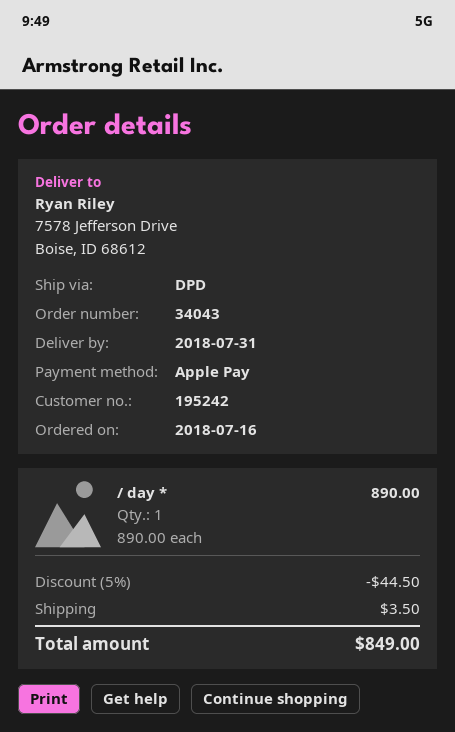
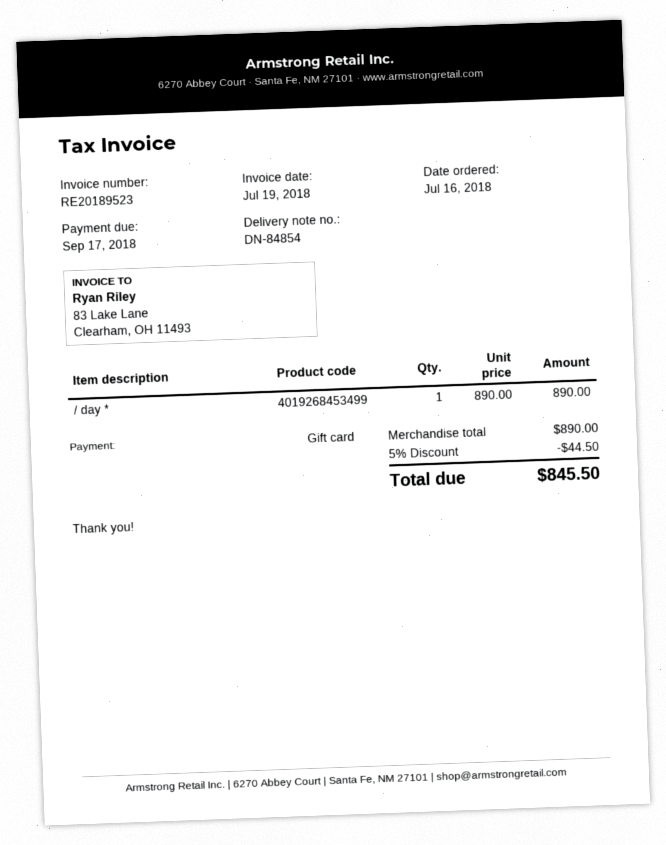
payment method: Apple Pay -> gift card
shipping: 3.50 -> none
total: 849.00 -> 845.50

